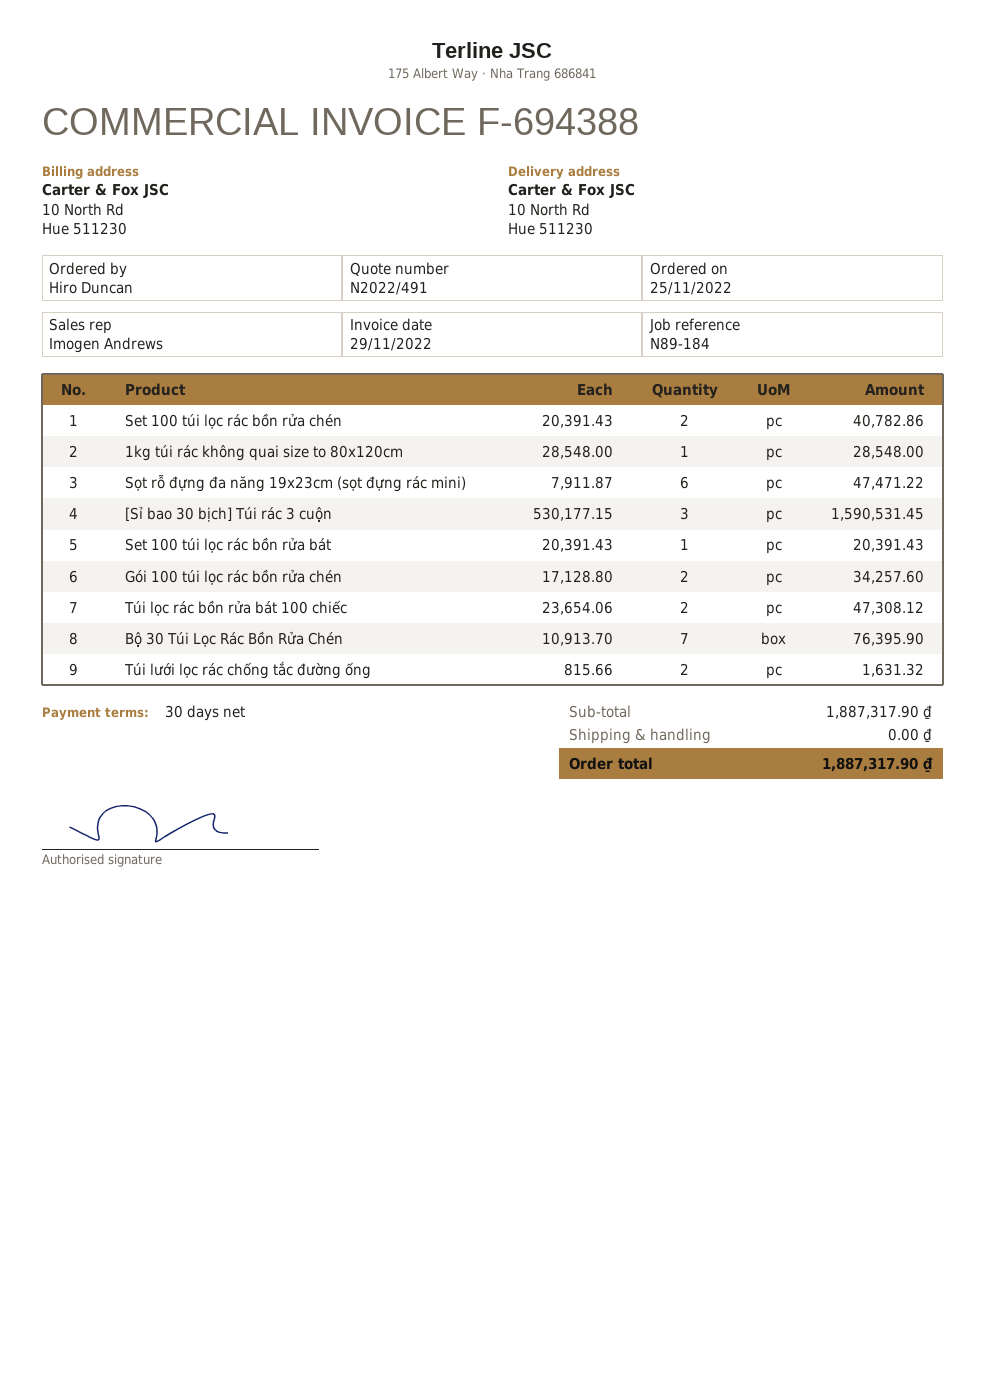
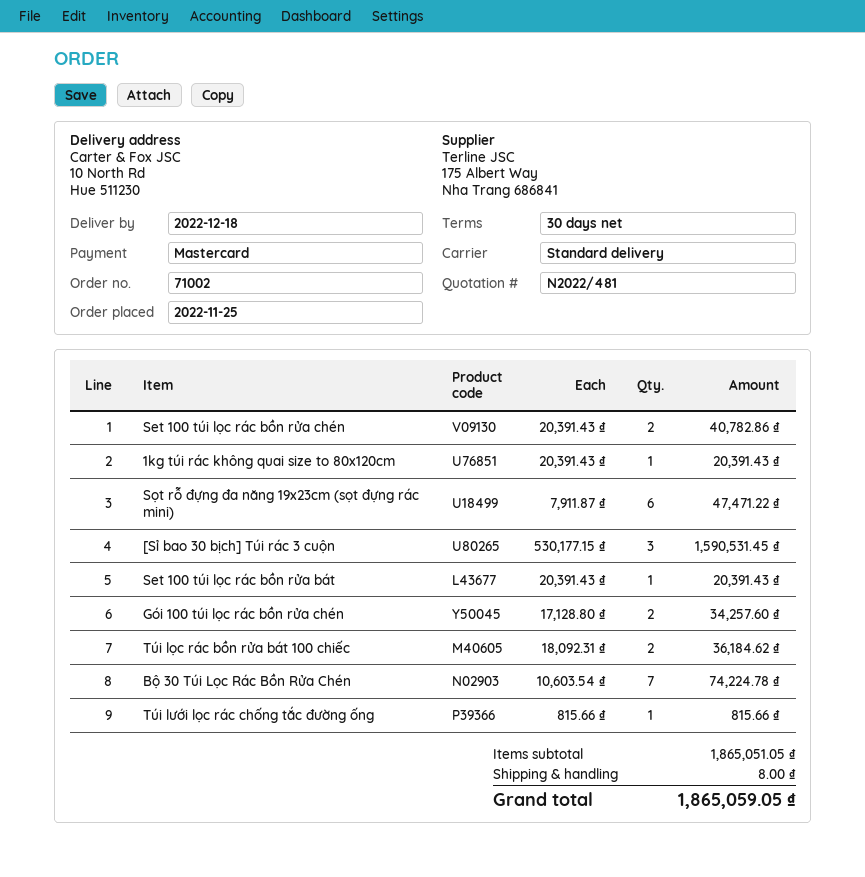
quote number: N2022/491 -> N2022/481
1kg túi rác không quai size to 80x120cm: 1 x 28548.00 = 28548.00 -> 1 x 20391.43 = 20391.43
Túi lọc rác bồn rửa bát 100 chiếc: 2 x 23654.06 = 47308.12 -> 2 x 18092.31 = 36184.62
Bộ 30 Túi Lọc Rác Bồn Rửa Chén: 7 x 10913.70 = 76395.90 -> 7 x 10603.54 = 74224.78
Túi lưới lọc rác chống tắc đường ống: 2 x 815.66 = 1631.32 -> 1 x 815.66 = 815.66
subtotal: 1887317.90 -> 1865051.05
shipping: 0.00 -> 8.00
total: 1887317.90 -> 1865059.05

